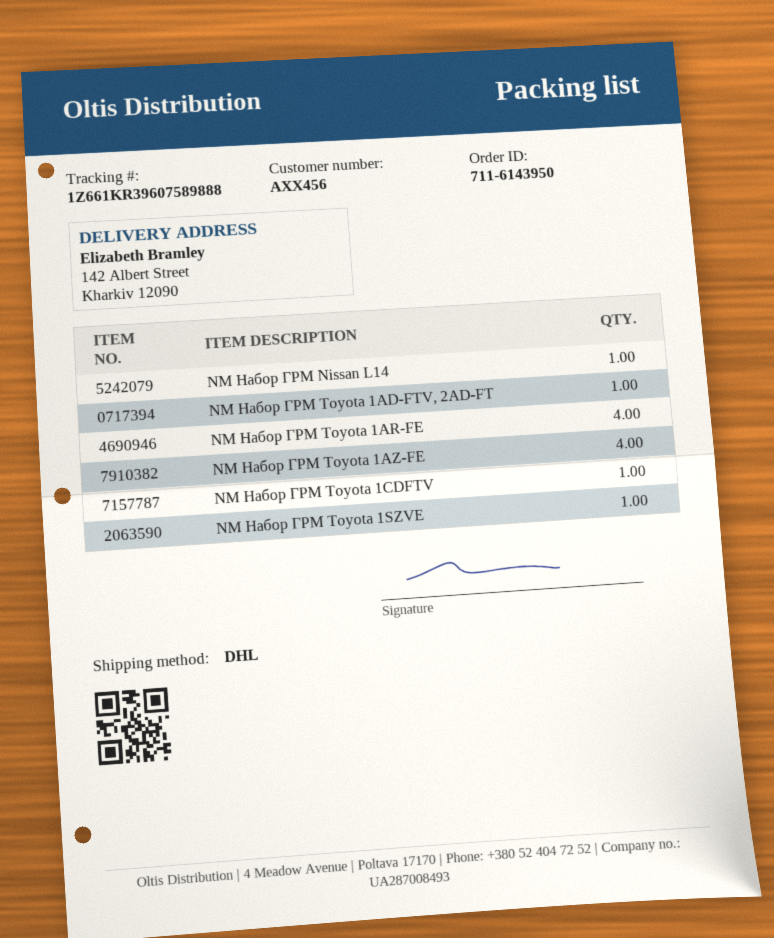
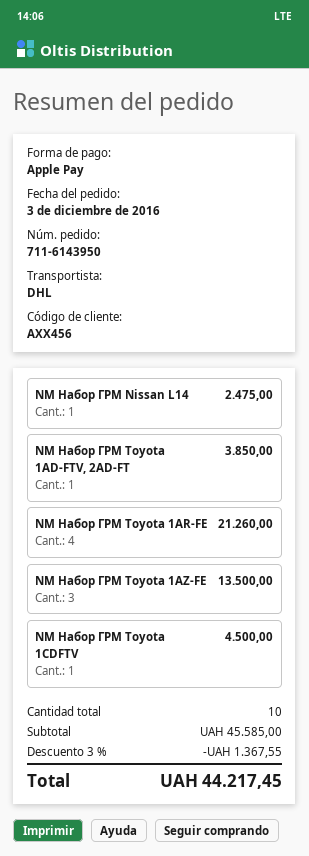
NM Набор ГРМ Toyota 1AZ-FE: 4 -> 3
NM Набор ГРМ Toyota 1SZVE: 1 -> none

